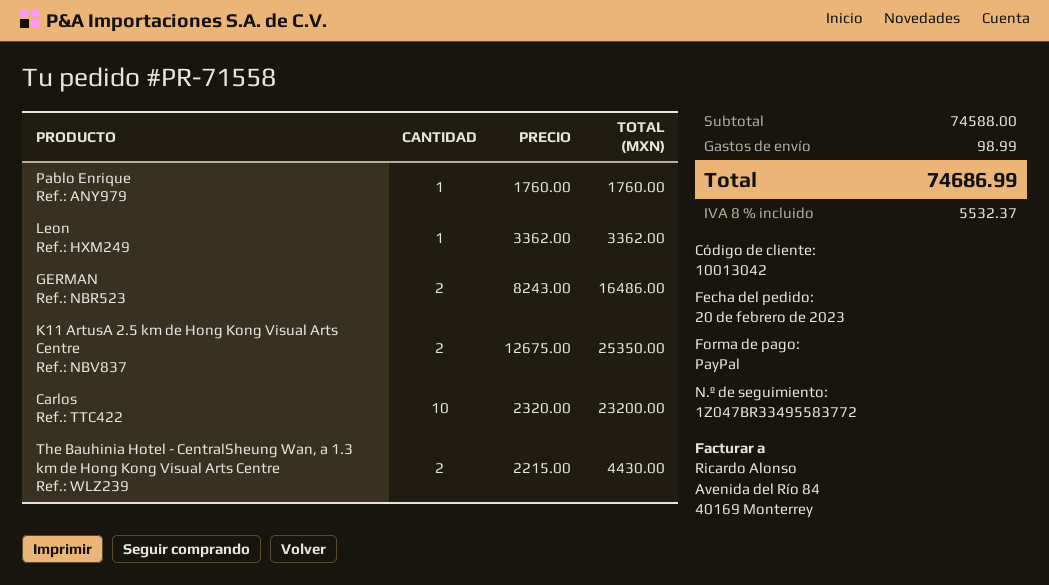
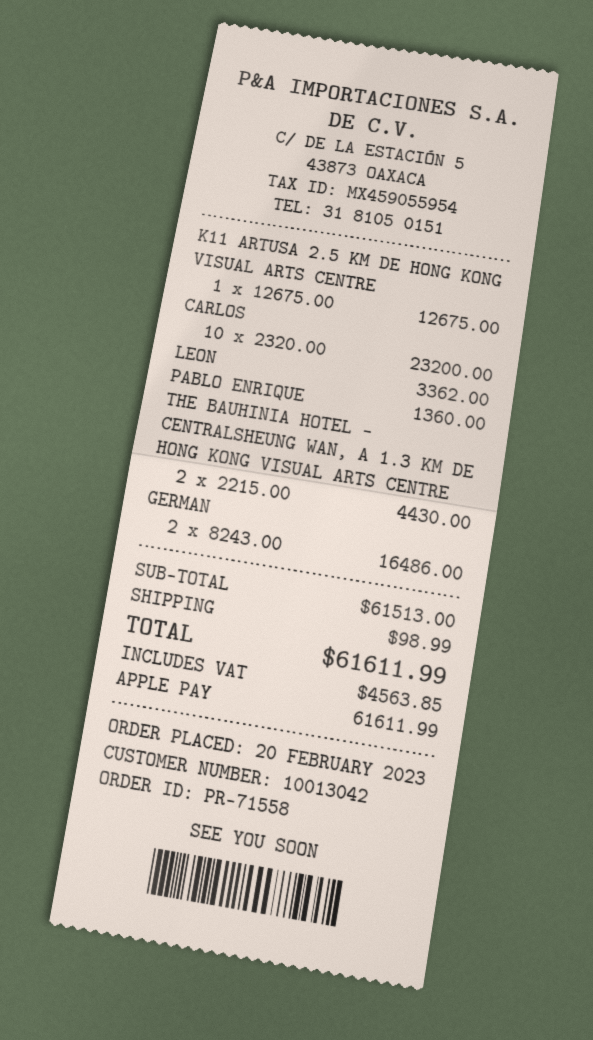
payment method: PayPal -> Apple Pay
Pablo Enrique: 1 x 1760.00 = 1760.00 -> 1 x 1360.00 = 1360.00
K11 ArtusA 2.5 km de Hong Kong Visual Arts Centre: 2 x 12675.00 = 25350.00 -> 1 x 12675.00 = 12675.00
subtotal: 74588.00 -> 61513.00
tax: 5532.37 -> 4563.85
total: 74686.99 -> 61611.99

